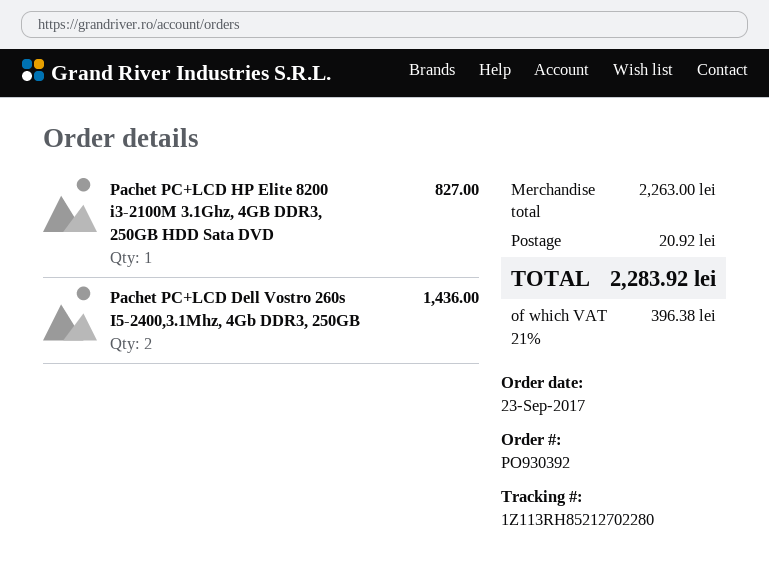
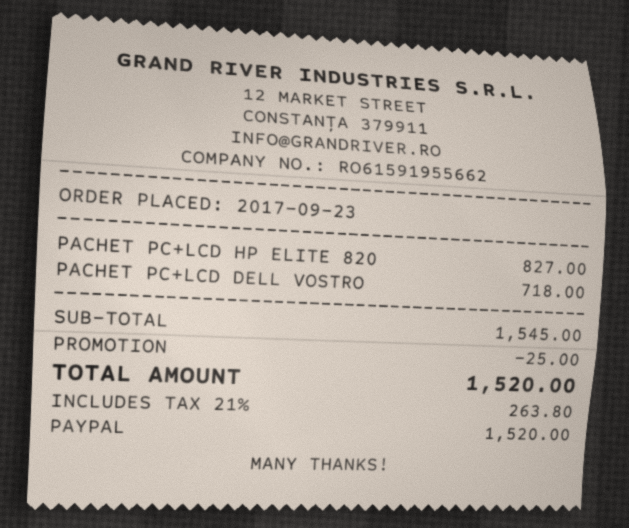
Pachet PC+LCD Dell Vostro 260s I5-2400,3.1Mhz, 4Gb DDR3, 250GB: 2 for 1436.00 -> 1 for 718.00
subtotal: 2263.00 -> 1545.00
discount: none -> 25.00
shipping: 20.92 -> none
tax: 21% = 396.38 -> 21% = 263.80
total: 2283.92 -> 1520.00

